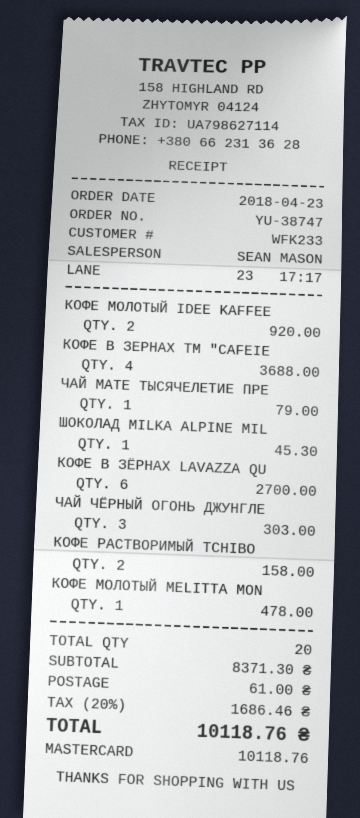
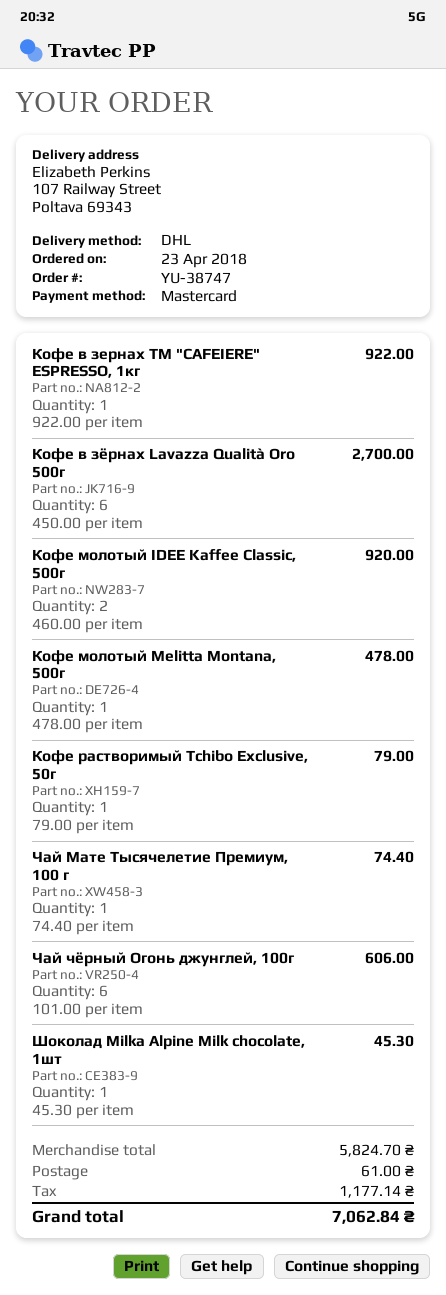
КОФЕ В ЗЕРНАХ ТМ "CAFEIE: 4 for 3688.00 -> 1 for 922.00
ЧАЙ МАТЕ ТЫСЯЧЕЛЕТИЕ ПРЕ: 1 for 79.00 -> 1 for 74.40
ЧАЙ ЧЁРНЫЙ ОГОНЬ ДЖУНГЛЕ: 3 for 303.00 -> 6 for 606.00
КОФЕ РАСТВОРИМЫЙ TCHIBO: 2 for 158.00 -> 1 for 79.00
subtotal: 8371.30 -> 5824.70
tax: 1686.46 -> 1177.14
total: 10118.76 -> 7062.84

